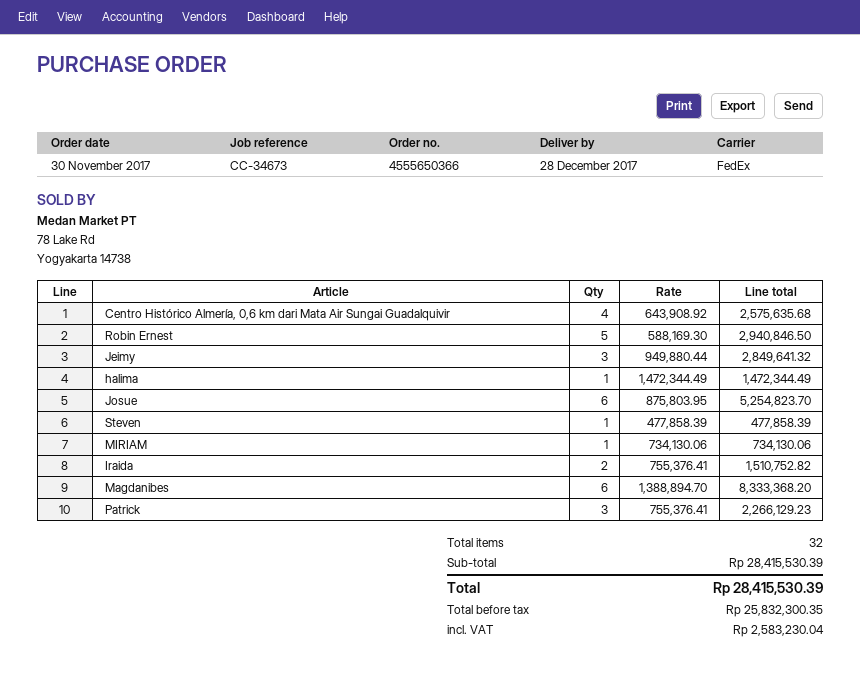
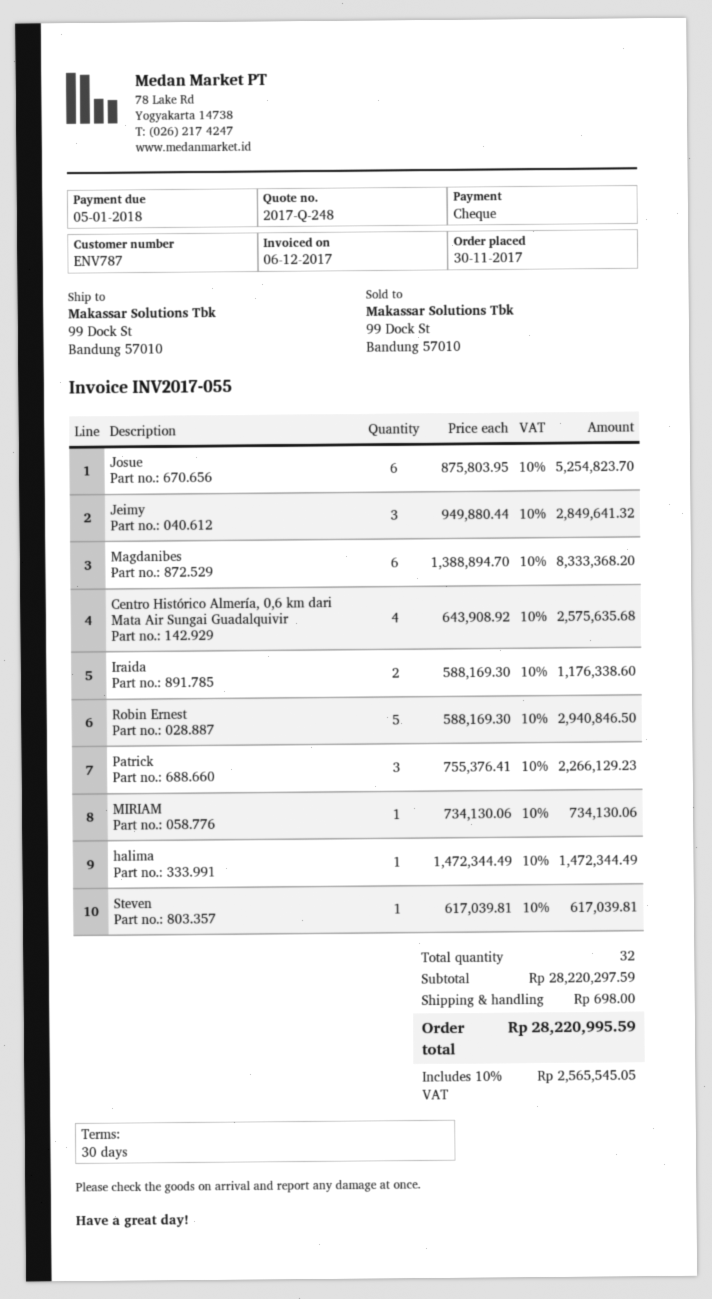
Steven: 1 x 477858.39 = 477858.39 -> 1 x 617039.81 = 617039.81
Iraida: 2 x 755376.41 = 1510752.82 -> 2 x 588169.30 = 1176338.60
subtotal: 28415530.39 -> 28220297.59
shipping: none -> 698.00
tax: 2583230.04 -> 2565545.05
total: 28415530.39 -> 28220995.59

